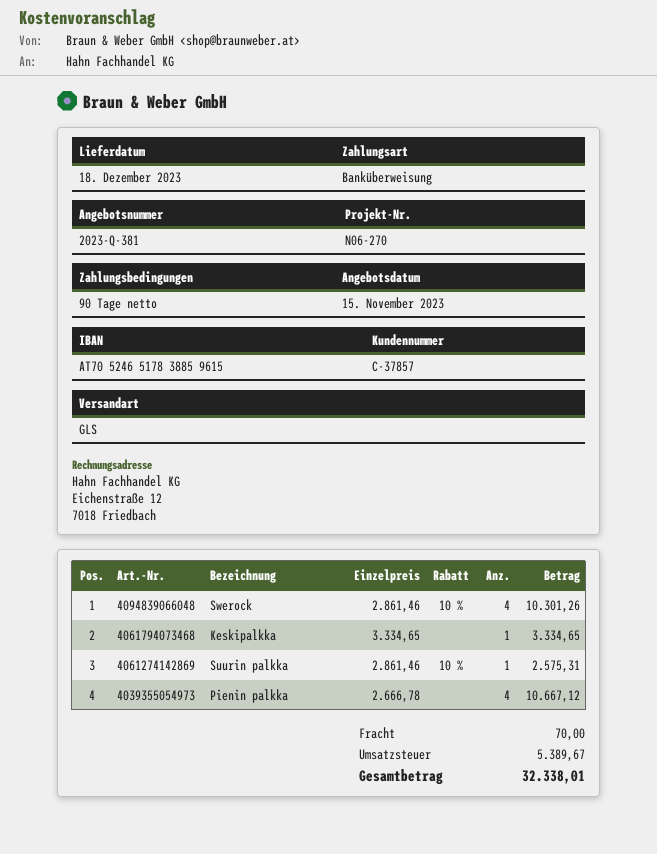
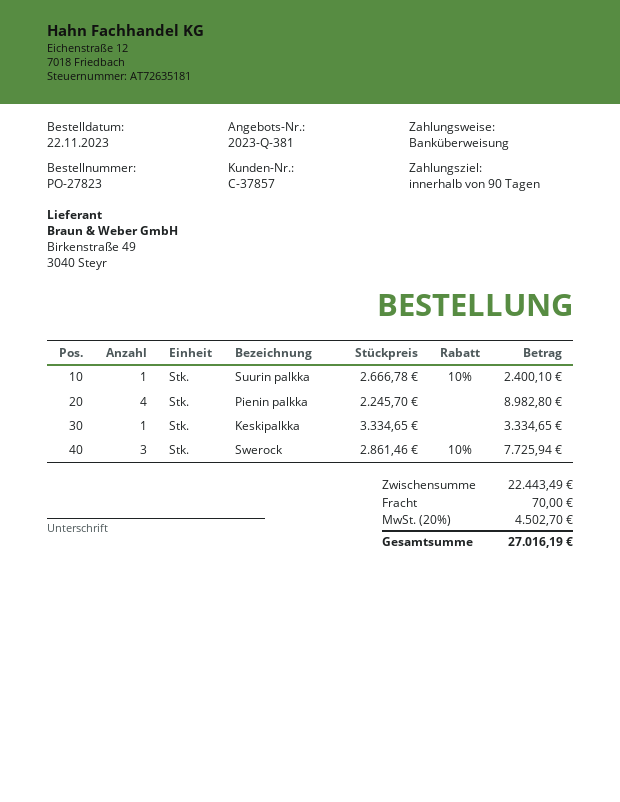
Swerock: 4 x 2861.46 - 10% = 10301.26 -> 3 x 2861.46 - 10% = 7725.94
Suurin palkka: 1 x 2861.46 - 10% = 2575.31 -> 1 x 2666.78 - 10% = 2400.10
Pienin palkka: 4 x 2666.78 = 10667.12 -> 4 x 2245.70 = 8982.80
tax: 5389.67 -> 4502.70
total: 32338.01 -> 27016.19

